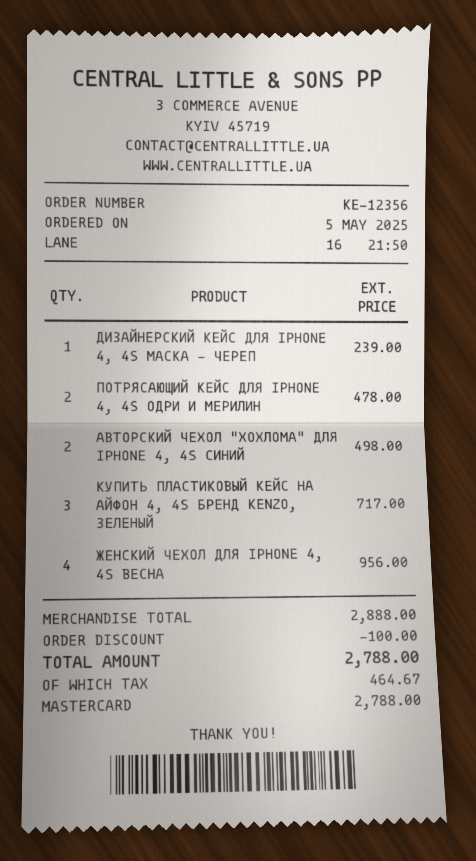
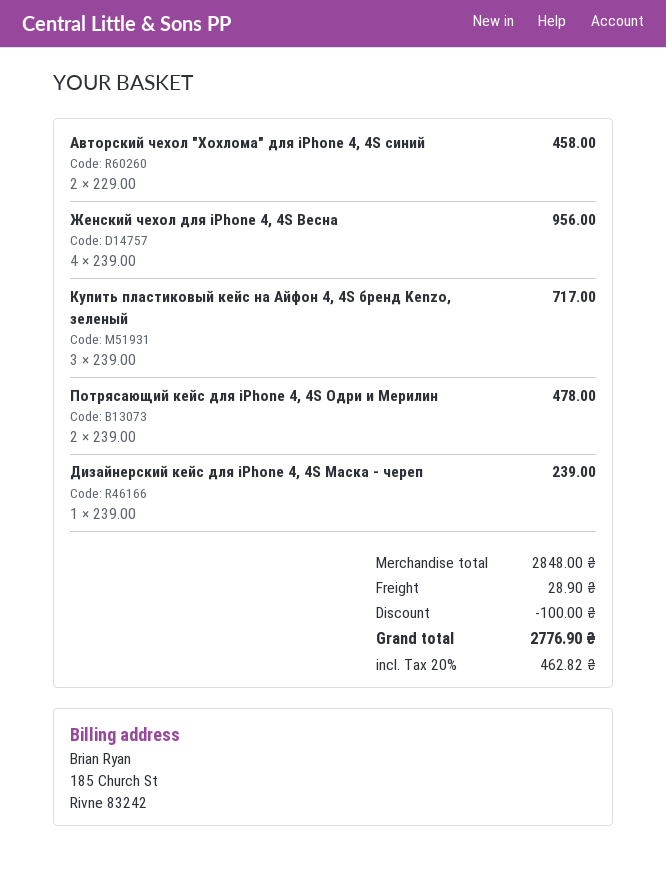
АВТОРСКИЙ ЧЕХОЛ "ХОХЛОМА" ДЛЯ IPHONE 4, 4S СИНИЙ: 2 for 498.00 -> 2 for 458.00
subtotal: 2888.00 -> 2848.00
shipping: none -> 28.90
tax: 464.67 -> 462.82
total: 2788.00 -> 2776.90

